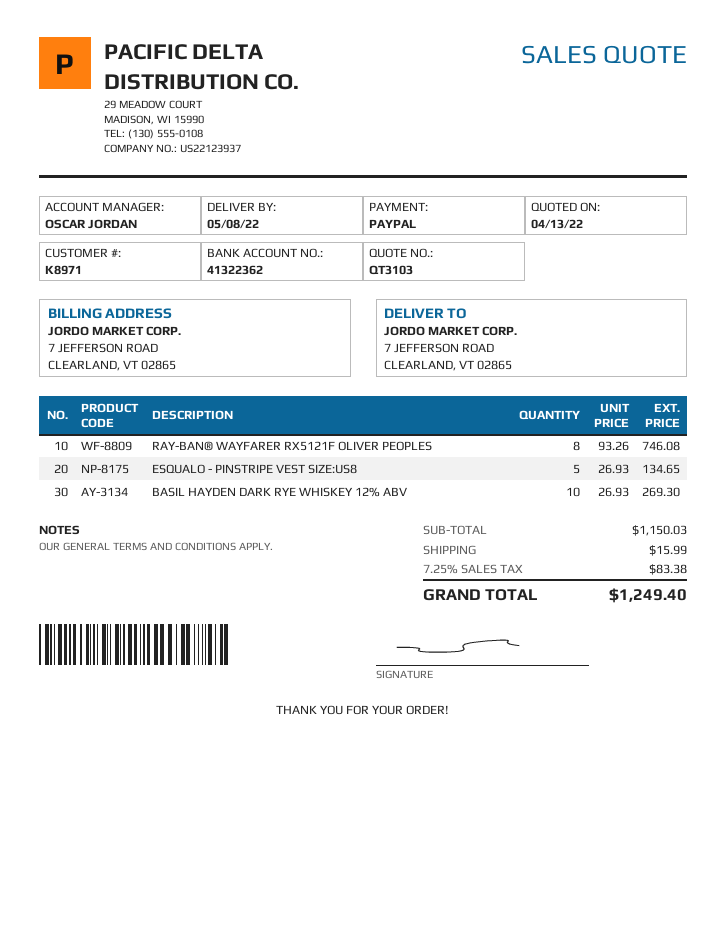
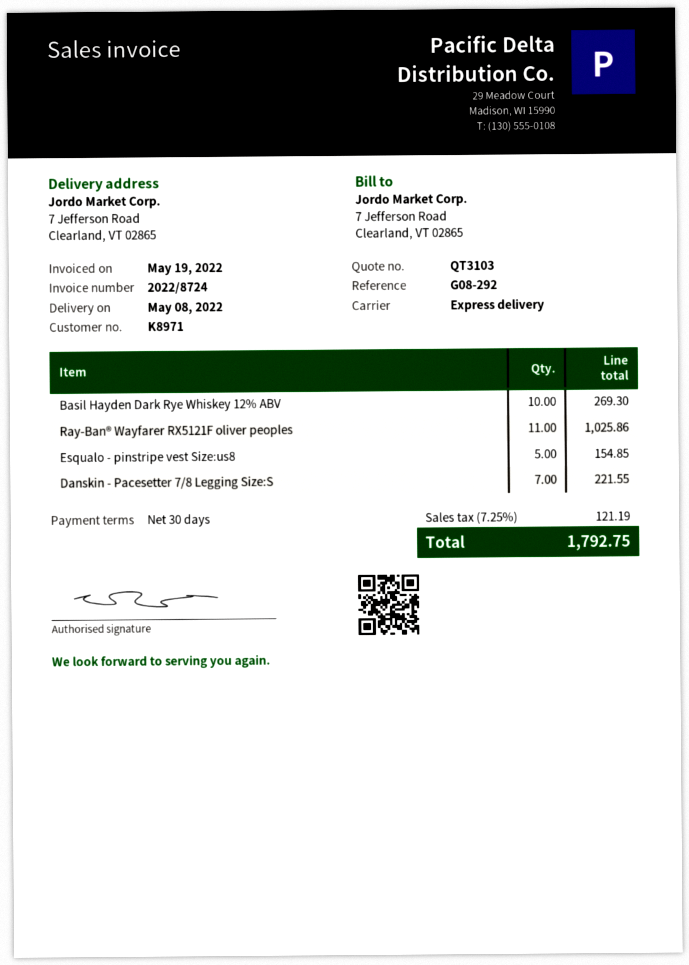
RAY-BAN® WAYFARER RX5121F OLIVER PEOPLES: 8 for 746.08 -> 11 for 1025.86
ESQUALO - PINSTRIPE VEST SIZE:US8: 5 for 134.65 -> 5 for 154.85
Danskin - Pacesetter 7/8 Legging Size:S: none -> 7 for 221.55
shipping: 15.99 -> none
tax: 7.25% = 83.38 -> 7.25% = 121.19
total: 1249.40 -> 1792.75

